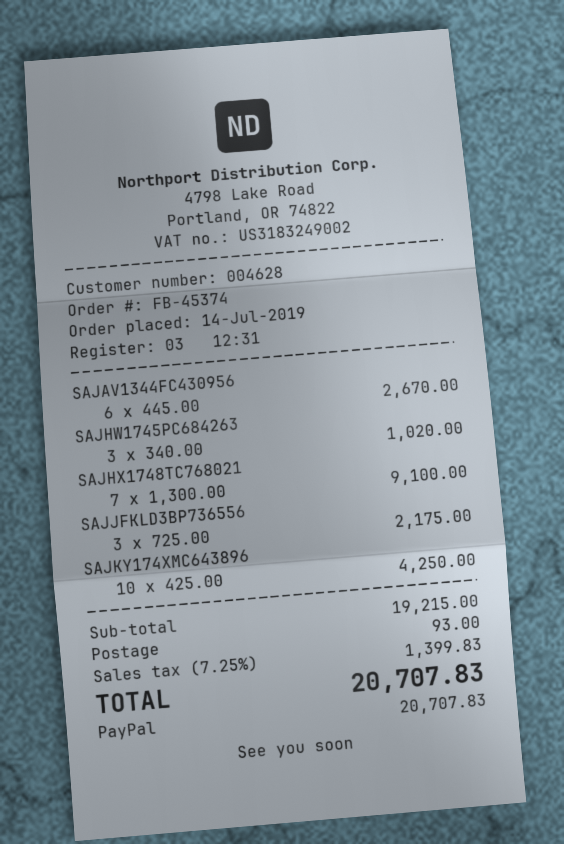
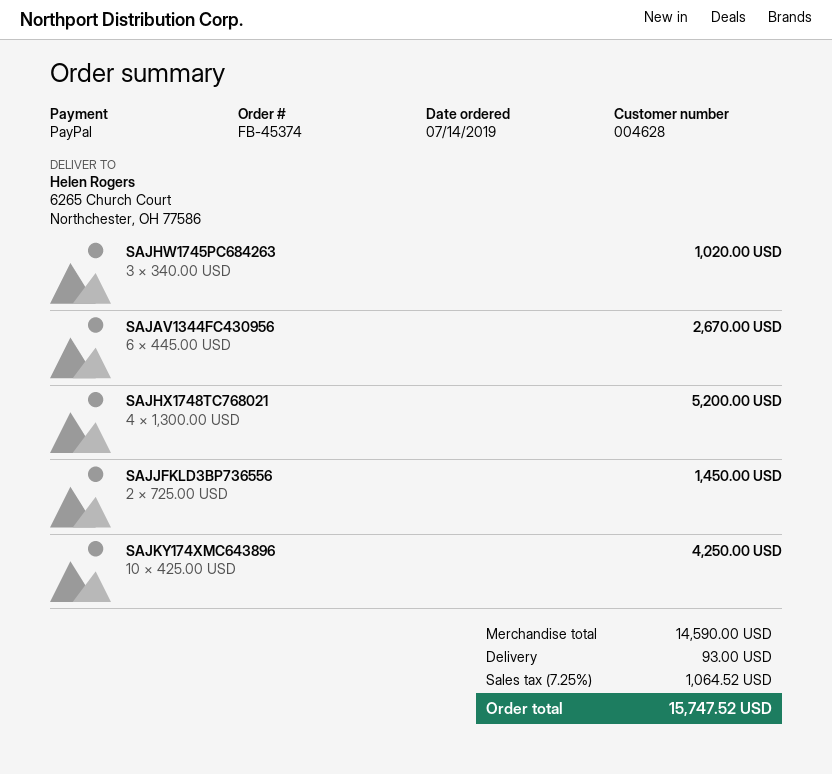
SAJHX1748TC768021: 7 x 1300.00 = 9100.00 -> 4 x 1300.00 = 5200.00
SAJJFKLD3BP736556: 3 x 725.00 = 2175.00 -> 2 x 725.00 = 1450.00
subtotal: 19215.00 -> 14590.00
tax: 7.25% = 1399.83 -> 7.25% = 1064.52
total: 20707.83 -> 15747.52

